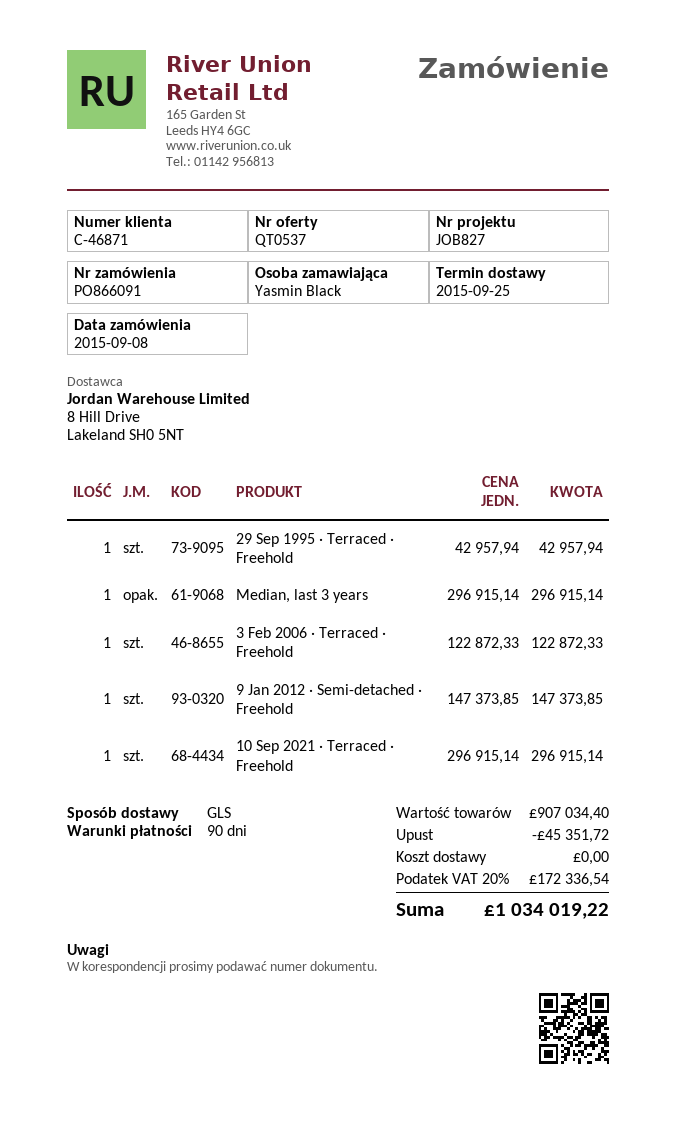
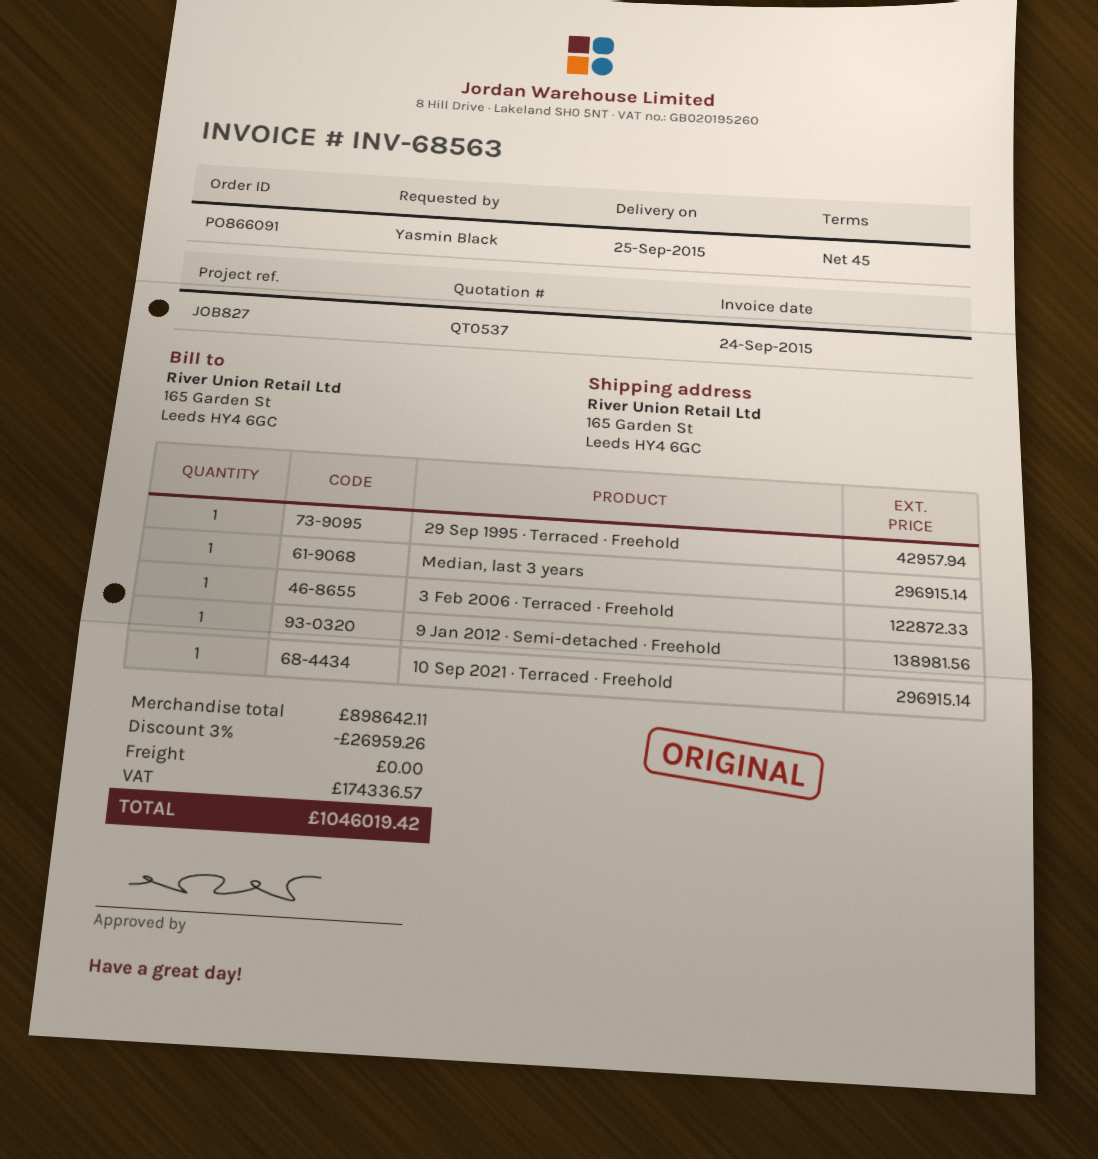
payment terms: 90 days -> 45 days
9 Jan 2012 · Semi-detached · Freehold: 1 for 147373.85 -> 1 for 138981.56
subtotal: 907034.40 -> 898642.11
discount: 45351.72 -> 26959.26
tax: 172336.54 -> 174336.57
total: 1034019.22 -> 1046019.42

